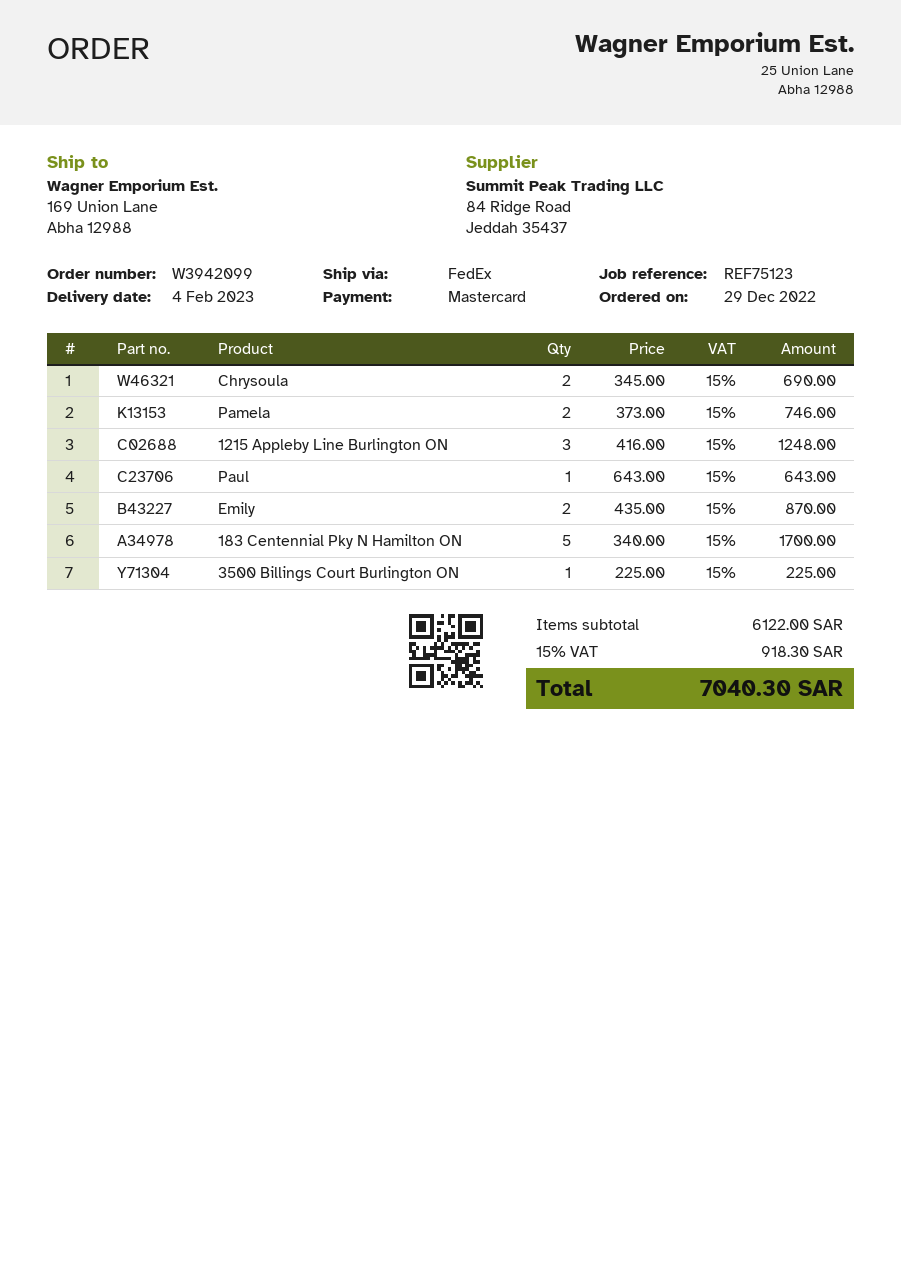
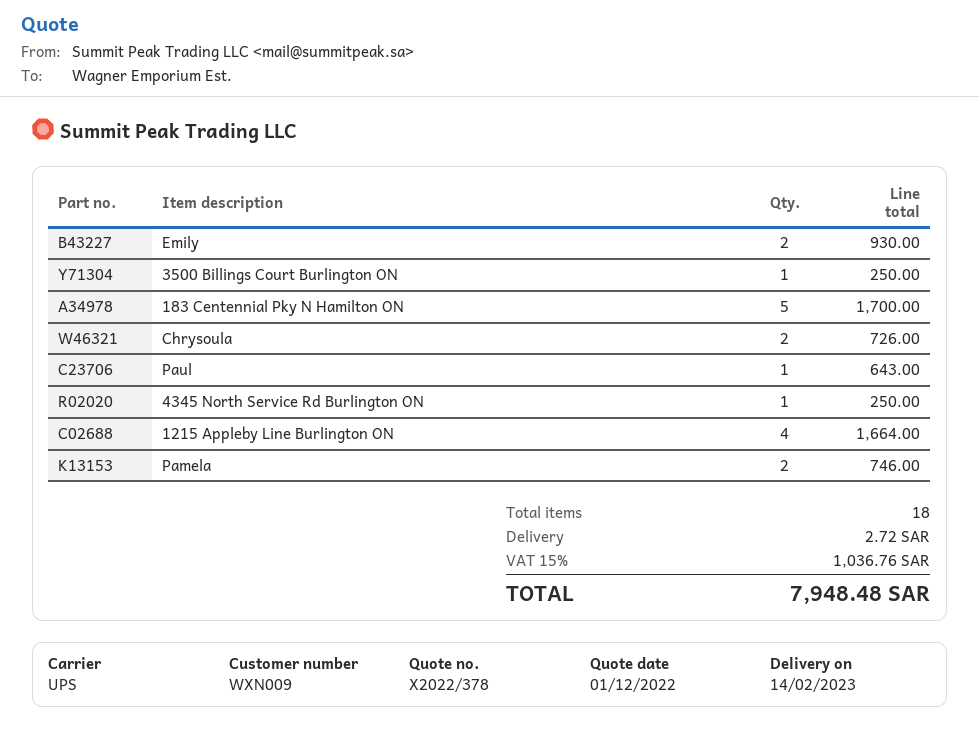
delivery date: 2023-02-04 -> 2023-02-14
shipping method: FedEx -> UPS
Chrysoula: 2 for 690.00 -> 2 for 726.00
1215 Appleby Line Burlington ON: 3 for 1248.00 -> 4 for 1664.00
Emily: 2 for 870.00 -> 2 for 930.00
3500 Billings Court Burlington ON: 1 for 225.00 -> 1 for 250.00
4345 North Service Rd Burlington ON: none -> 1 for 250.00
shipping: none -> 2.72
tax: 15% = 918.30 -> 15% = 1036.76
total: 7040.30 -> 7948.48

